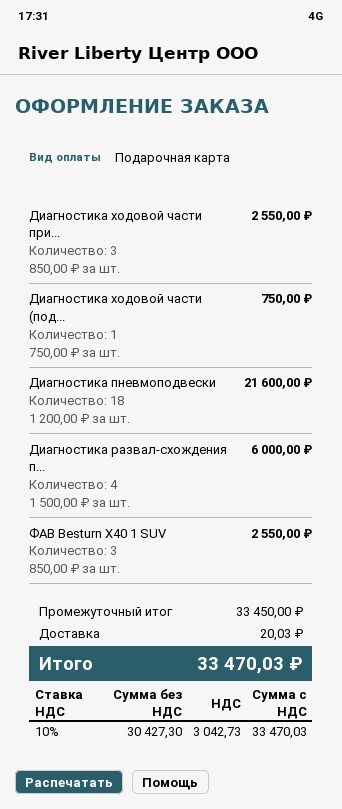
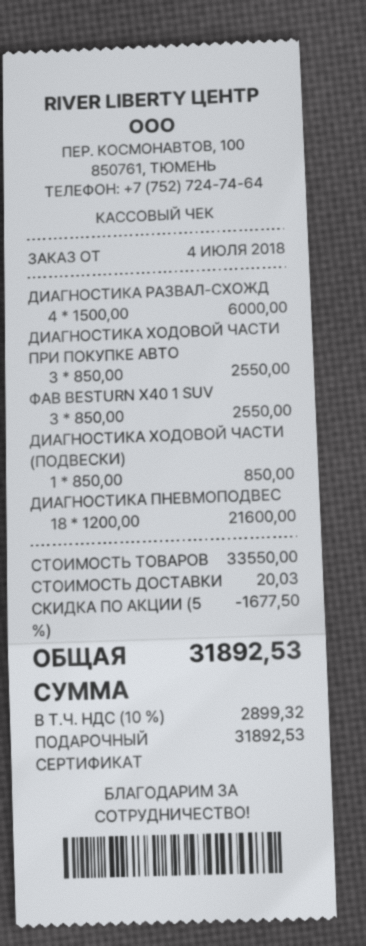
Диагностика ходовой части (под...: 1 x 750.00 = 750.00 -> 1 x 850.00 = 850.00
subtotal: 33450.00 -> 33550.00
discount: none -> 5% = 1677.50
tax: 10% = 3042.73 -> 10% = 2899.32
total: 33470.03 -> 31892.53

